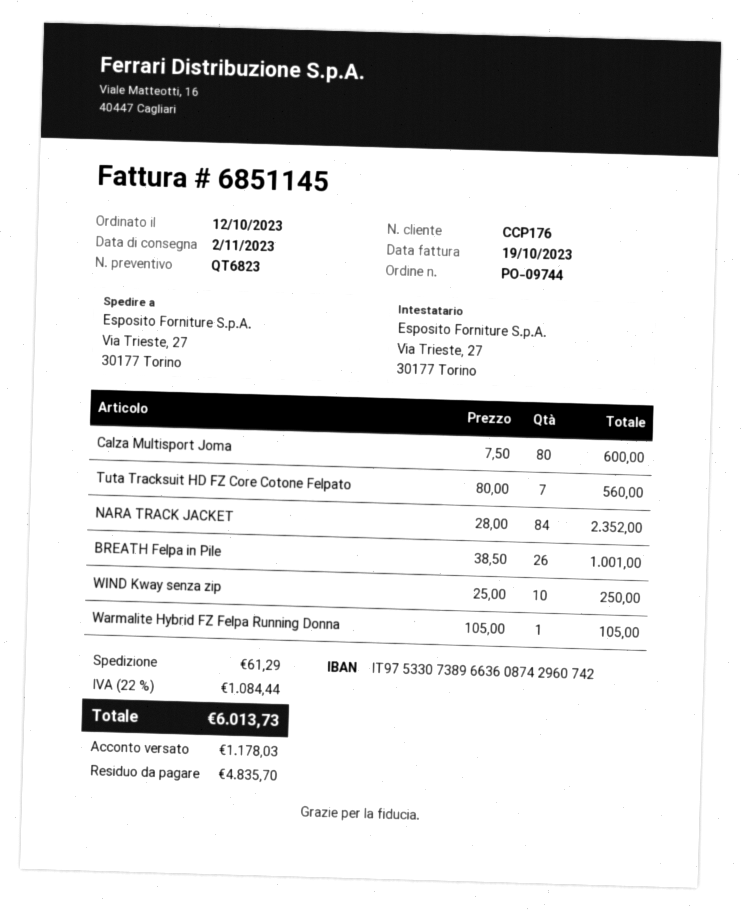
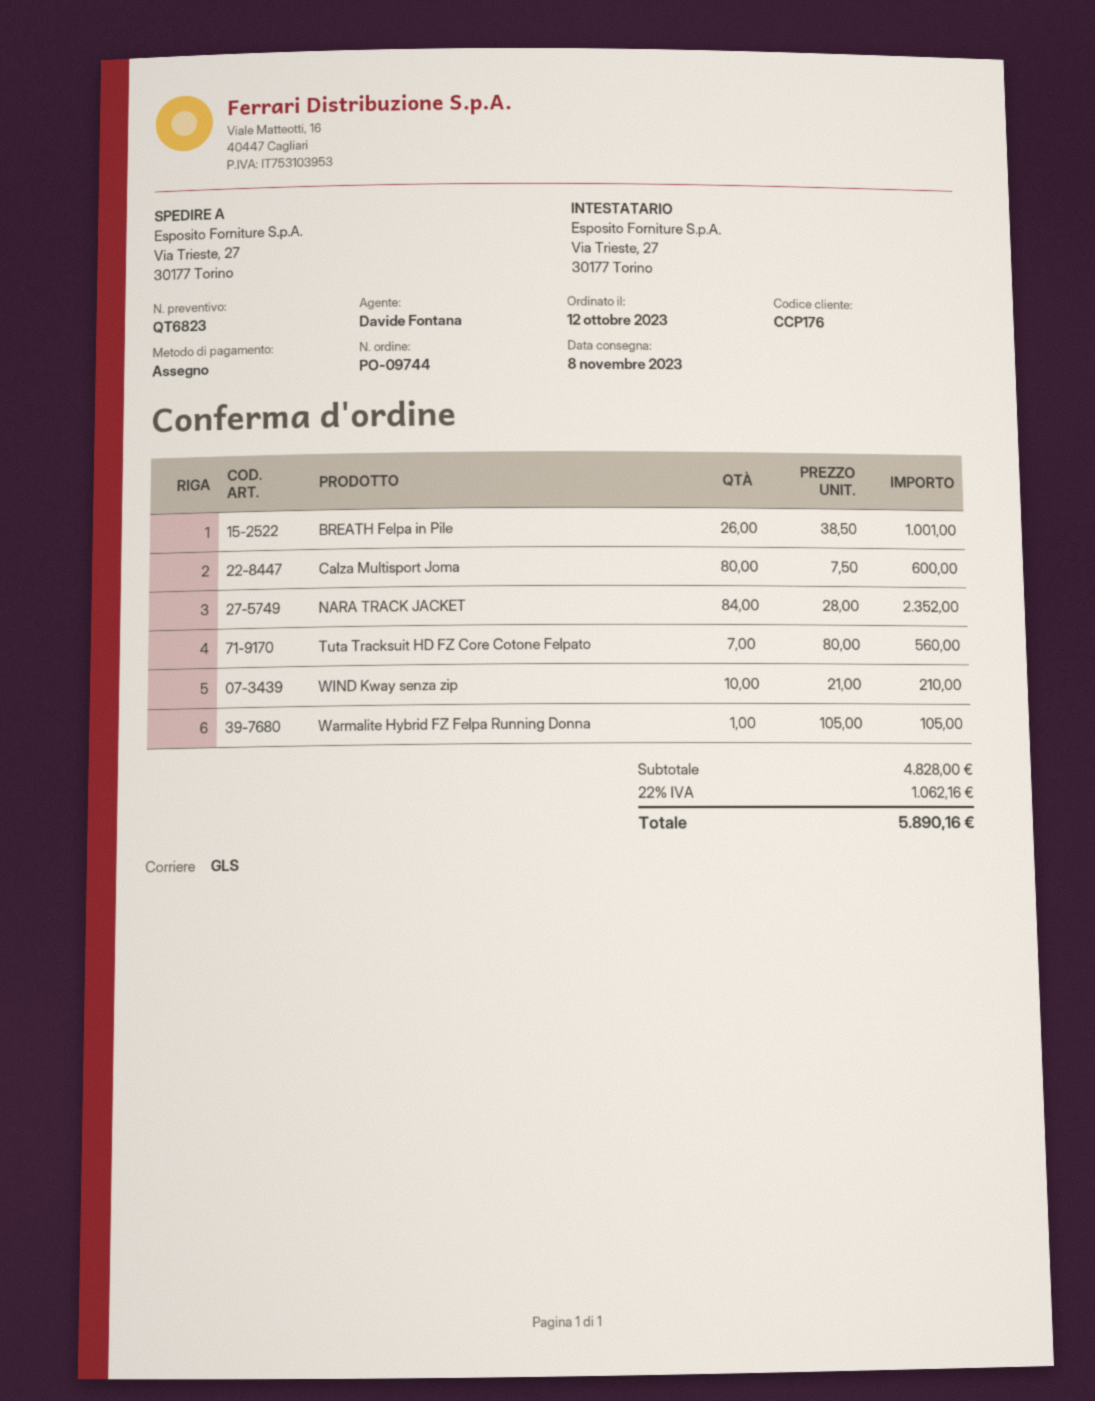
delivery date: 2023-11-02 -> 2023-11-08
WIND Kway senza zip: 10 x 25.00 = 250.00 -> 10 x 21.00 = 210.00
shipping: 61.29 -> none
tax: 22% = 1084.44 -> 22% = 1062.16
total: 6013.73 -> 5890.16

